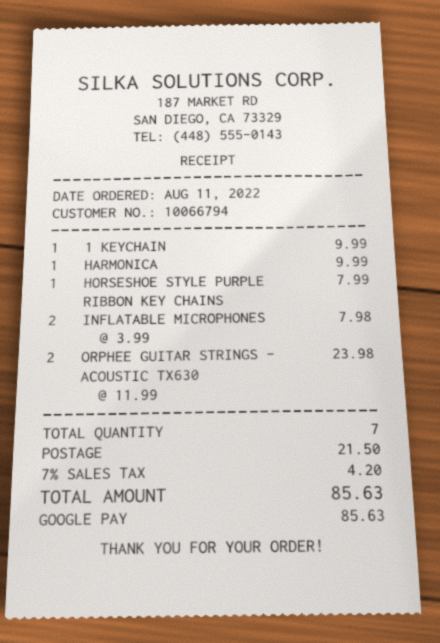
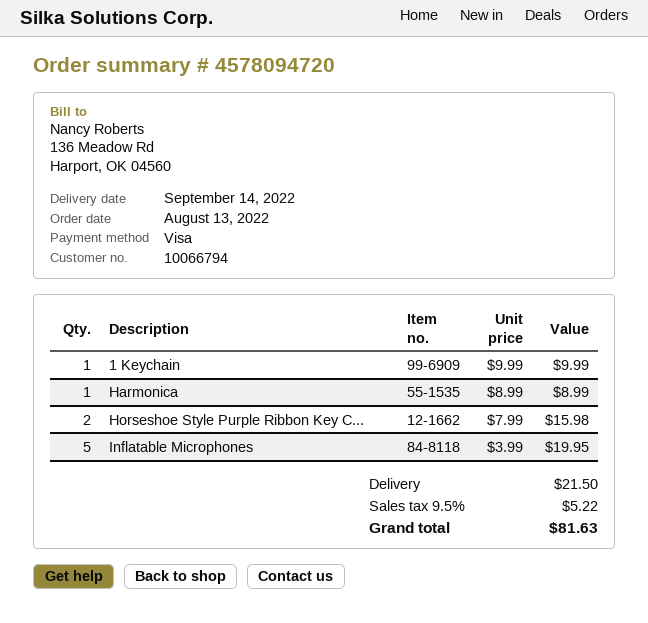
order date: 2022-08-11 -> 2022-08-13
payment method: Google Pay -> Visa
HARMONICA: 1 x 9.99 = 9.99 -> 1 x 8.99 = 8.99
HORSESHOE STYLE PURPLE RIBBON KEY CHAINS: 1 x 7.99 = 7.99 -> 2 x 7.99 = 15.98
INFLATABLE MICROPHONES: 2 x 3.99 = 7.98 -> 5 x 3.99 = 19.95
ORPHEE GUITAR STRINGS - ACOUSTIC TX630: 2 x 11.99 = 23.98 -> none
tax: 7% = 4.20 -> 9.5% = 5.22
total: 85.63 -> 81.63

